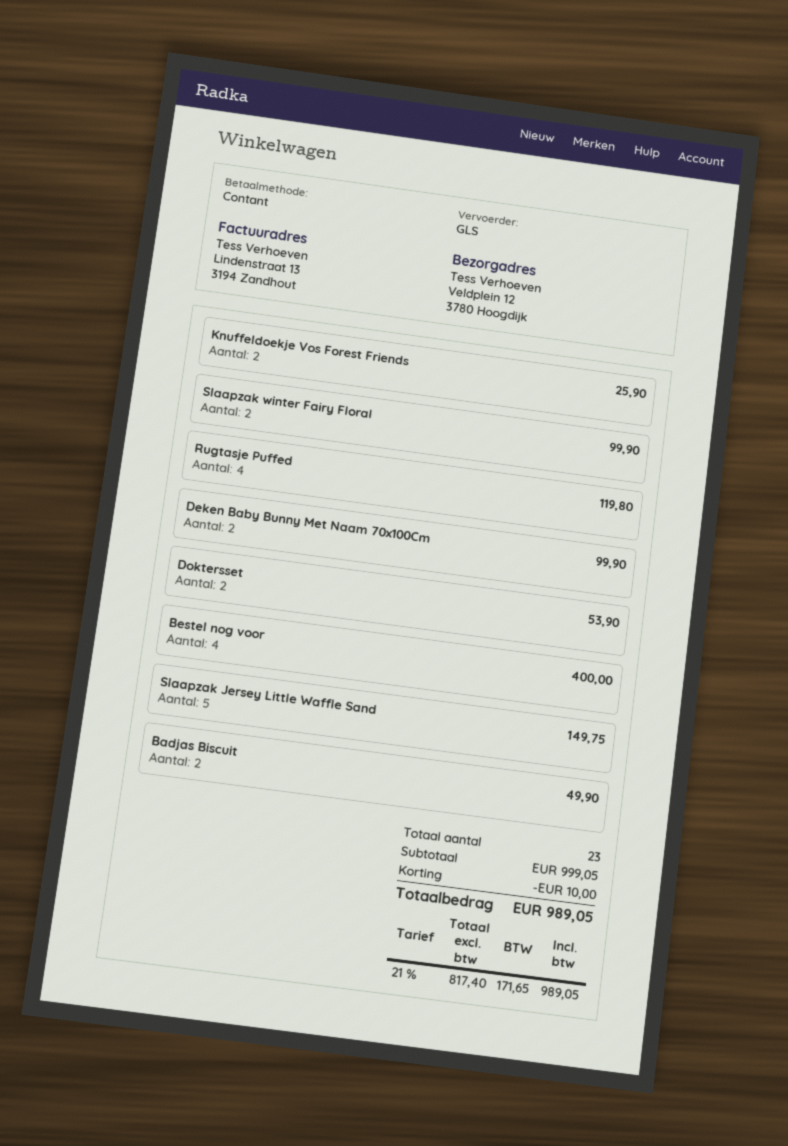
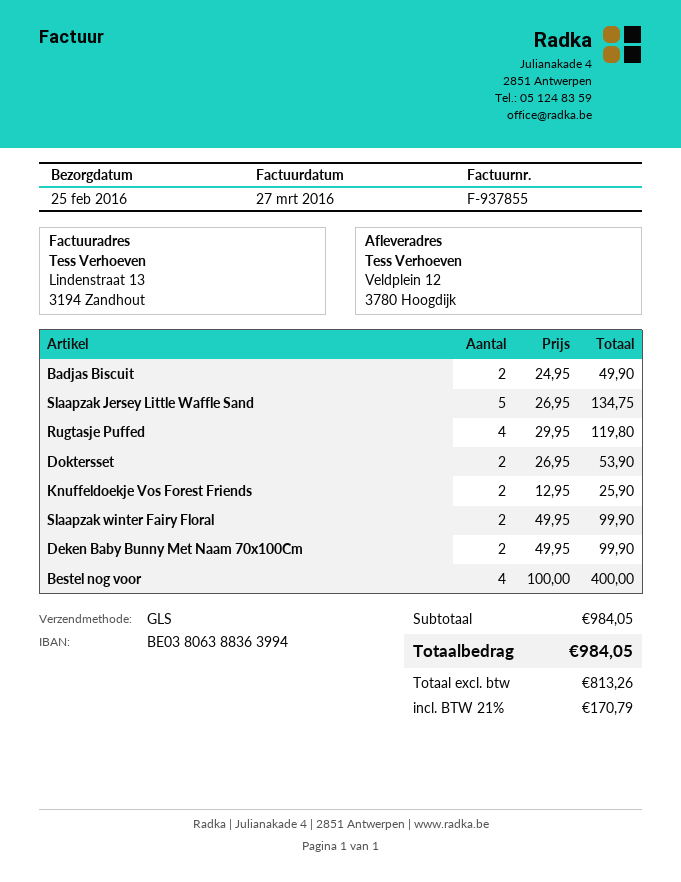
Slaapzak Jersey Little Waffle Sand: 5 for 149.75 -> 5 for 134.75
subtotal: 999.05 -> 984.05
discount: 10.00 -> none
net: 817.40 -> 813.26
tax: 21% = 171.65 -> 21% = 170.79
total: 989.05 -> 984.05

